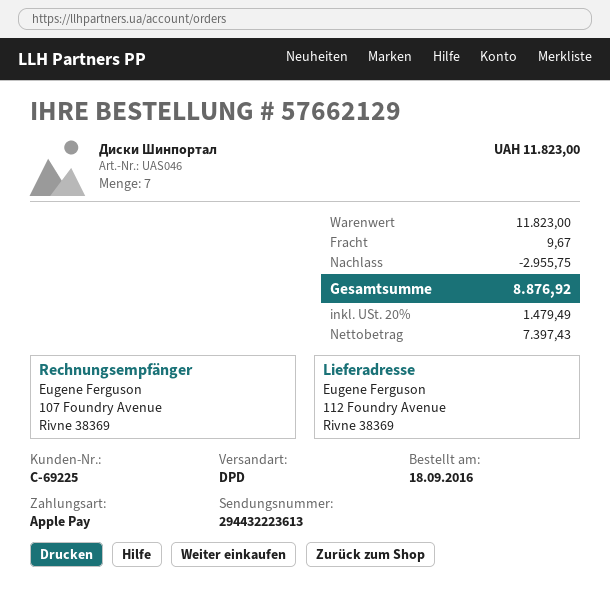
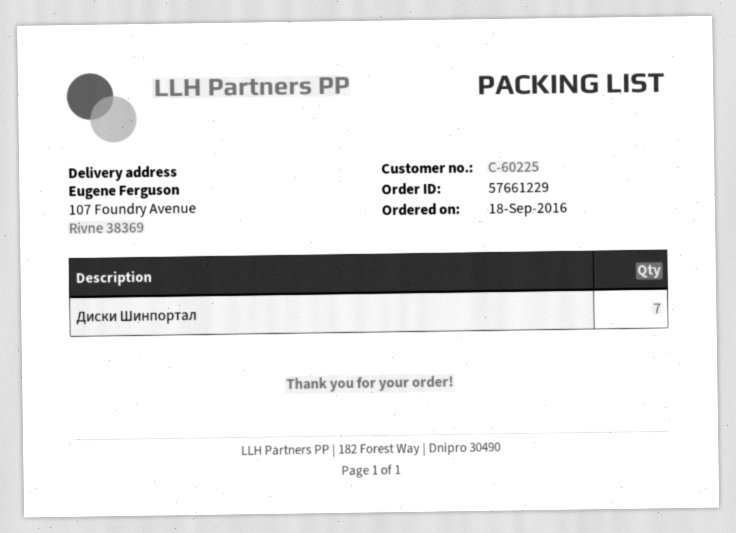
order number: 57662129 -> 57661229
customer number: C-69225 -> C-60225
ship to: 112 Foundry Avenue, Rivne 38369 -> 107 Foundry Avenue, Rivne 38369

